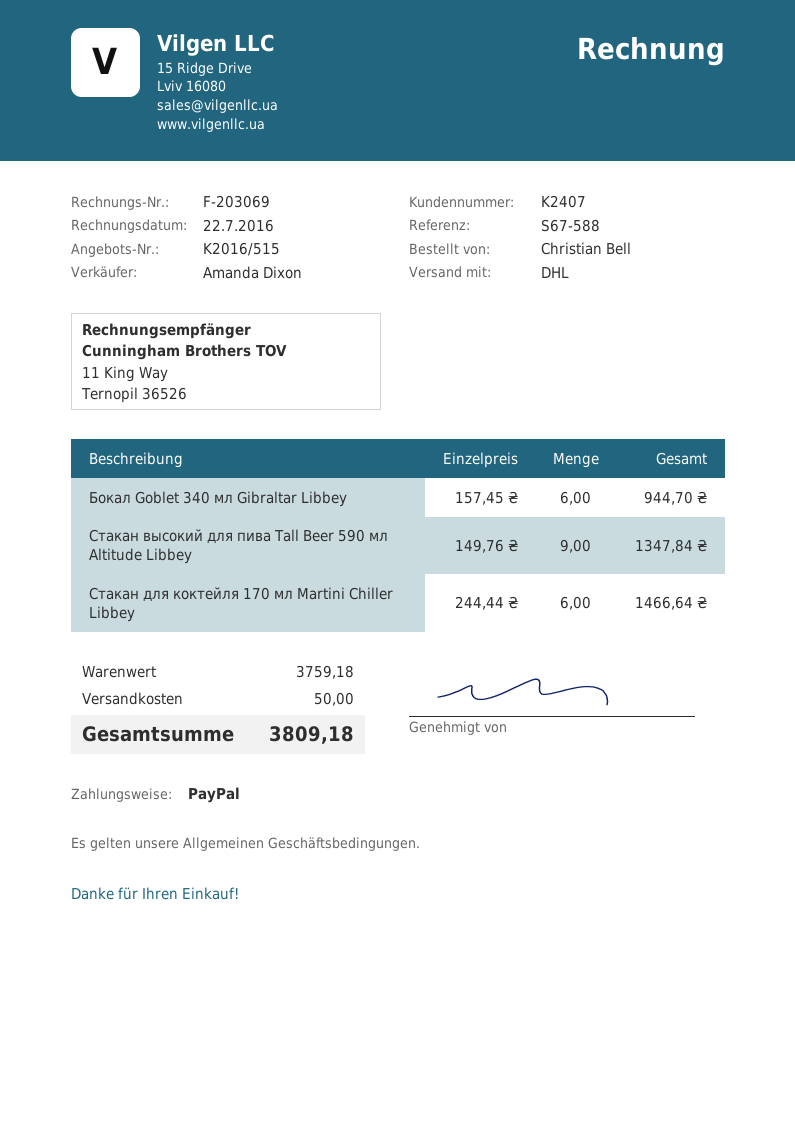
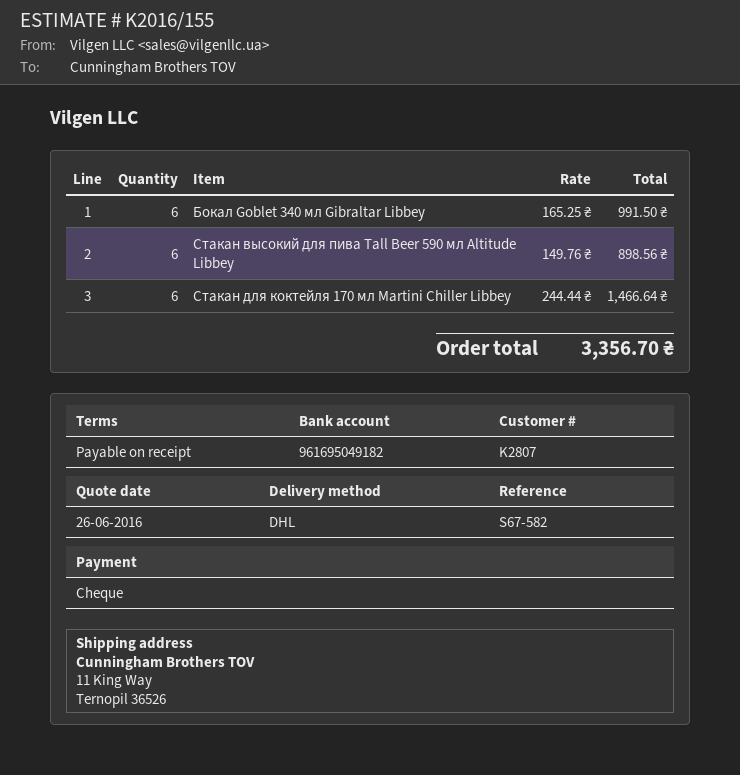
quote number: K2016/515 -> K2016/155
customer number: K2407 -> K2807
reference: S67-588 -> S67-582
payment method: PayPal -> cheque
Бокал Goblet 340 мл Gibraltar Libbey: 6 x 157.45 = 944.70 -> 6 x 165.25 = 991.50
Стакан высокий для пива Tall Beer 590 мл Altitude Libbey: 9 x 149.76 = 1347.84 -> 6 x 149.76 = 898.56
shipping: 50.00 -> none
total: 3809.18 -> 3356.70

